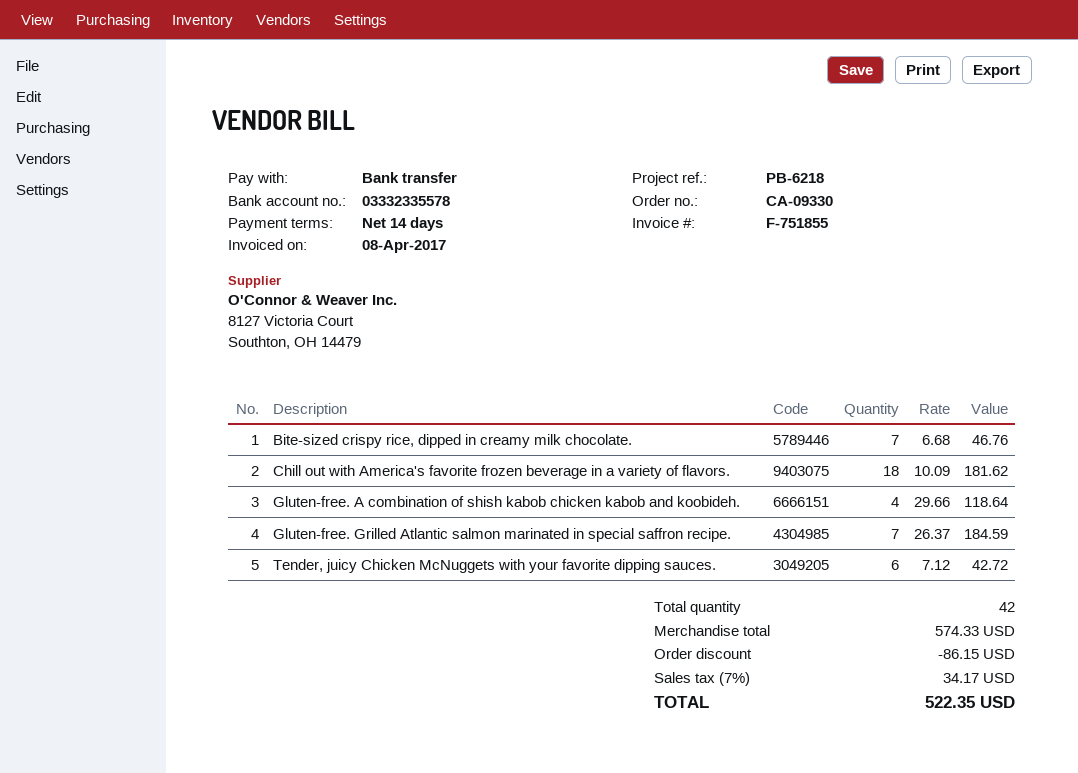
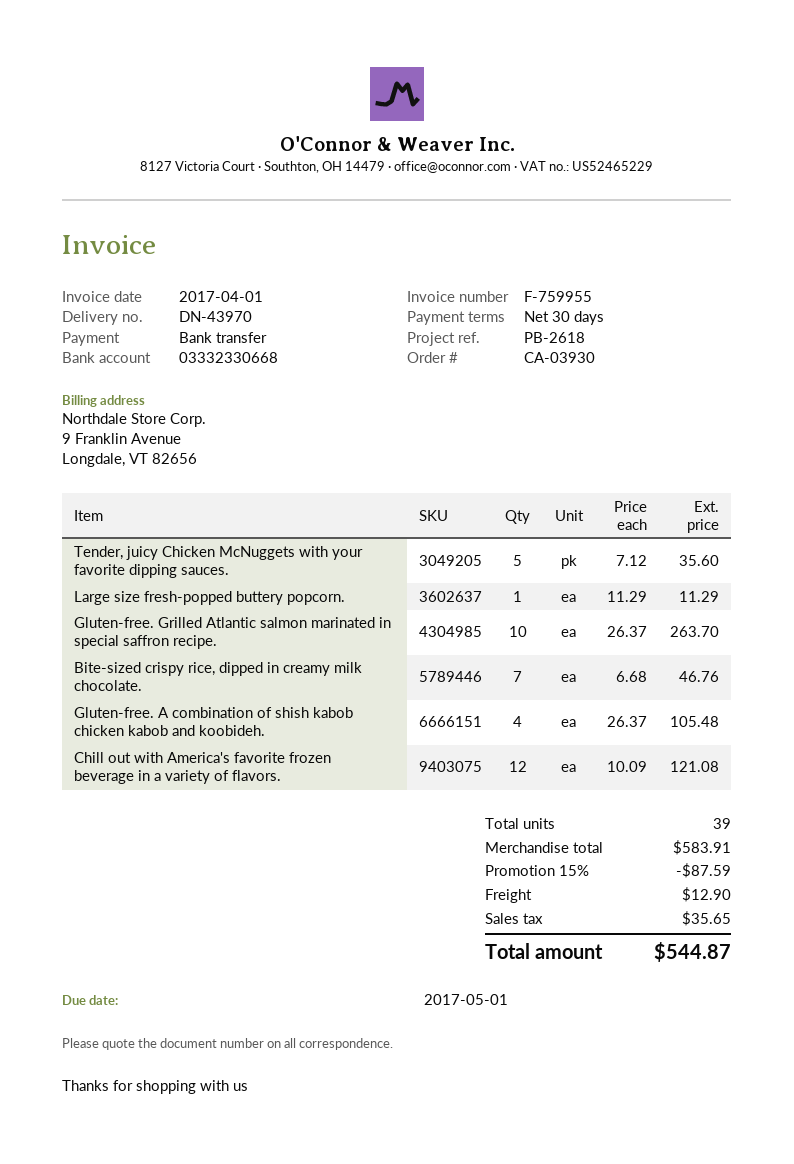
order number: CA-09330 -> CA-03930
invoice number: F-751855 -> F-759955
invoice date: 2017-04-08 -> 2017-04-01
payment terms: 14 days -> 30 days
reference: PB-6218 -> PB-2618
bank account: 03332335578 -> 03332330668
Chill out with America's favorite frozen beverage in a variety of flavors.: 18 x 10.09 = 181.62 -> 12 x 10.09 = 121.08
Gluten-free. A combination of shish kabob chicken kabob and koobideh.: 4 x 29.66 = 118.64 -> 4 x 26.37 = 105.48
Gluten-free. Grilled Atlantic salmon marinated in special saffron recipe.: 7 x 26.37 = 184.59 -> 10 x 26.37 = 263.70
Tender, juicy Chicken McNuggets with your favorite dipping sauces.: 6 x 7.12 = 42.72 -> 5 x 7.12 = 35.60
Large size fresh-popped buttery popcorn.: none -> 1 x 11.29 = 11.29
total quantity: 42 -> 39
subtotal: 574.33 -> 583.91
discount: 86.15 -> 87.59
shipping: none -> 12.90
tax: 34.17 -> 35.65
total: 522.35 -> 544.87

